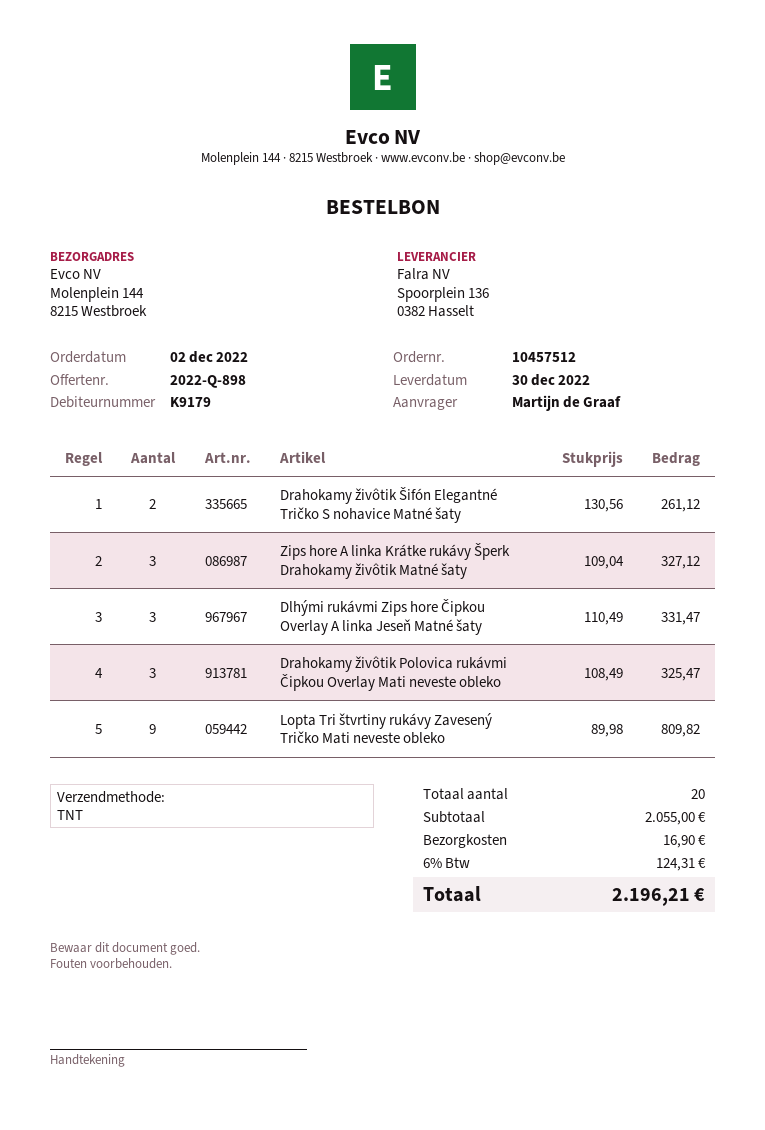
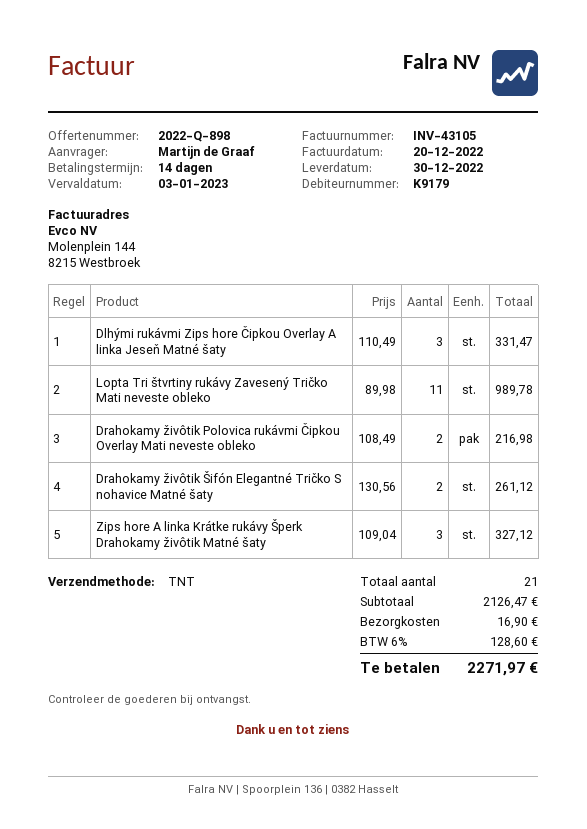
Drahokamy živôtik Polovica rukávmi Čipkou Overlay Mati neveste obleko: 3 x 108.49 = 325.47 -> 2 x 108.49 = 216.98
Lopta Tri štvrtiny rukávy Zavesený Tričko Mati neveste obleko: 9 x 89.98 = 809.82 -> 11 x 89.98 = 989.78
total quantity: 20 -> 21
subtotal: 2055.00 -> 2126.47
tax: 6% = 124.31 -> 6% = 128.60
total: 2196.21 -> 2271.97

